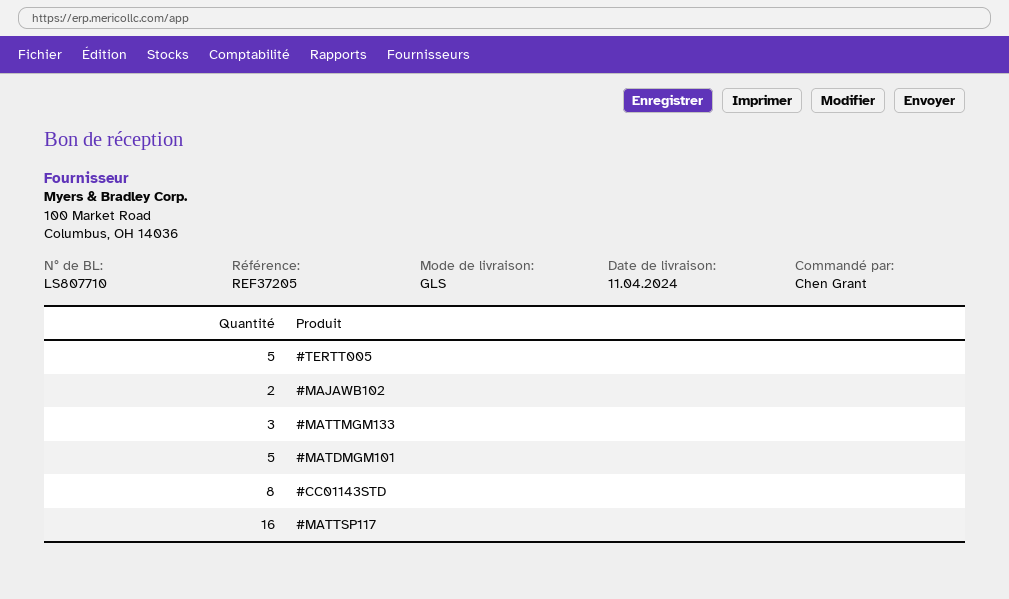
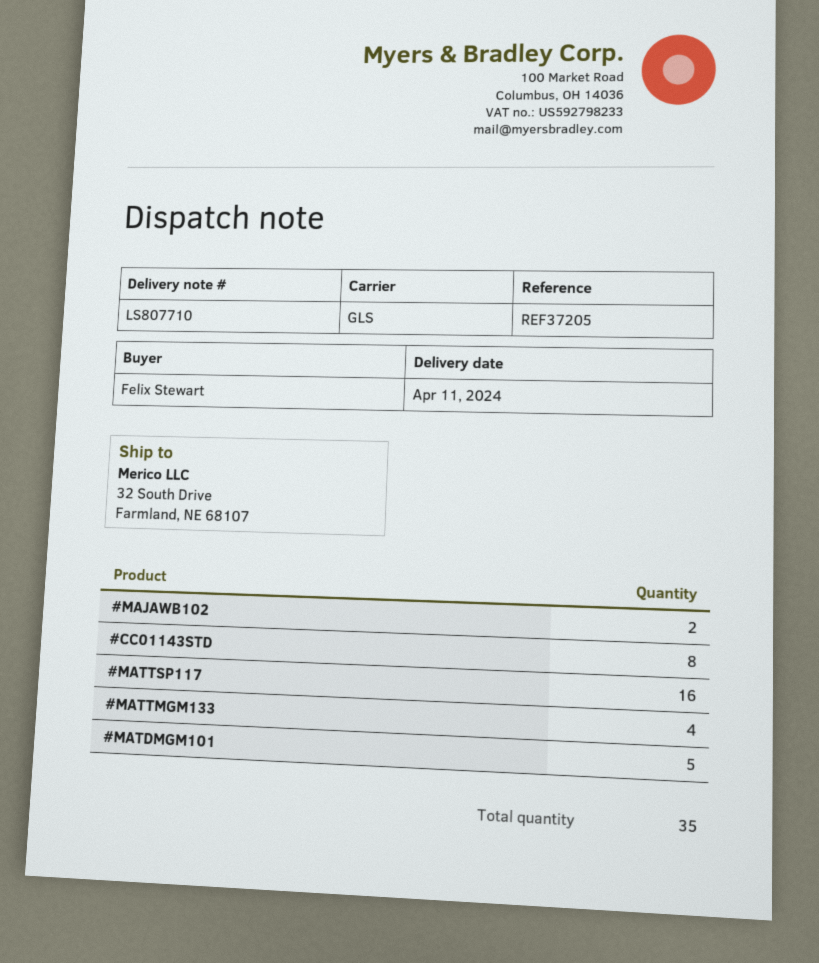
ordered by: Chen Grant -> Felix Stewart
#TERTT005: 5 -> none
#MATTMGM133: 3 -> 4

